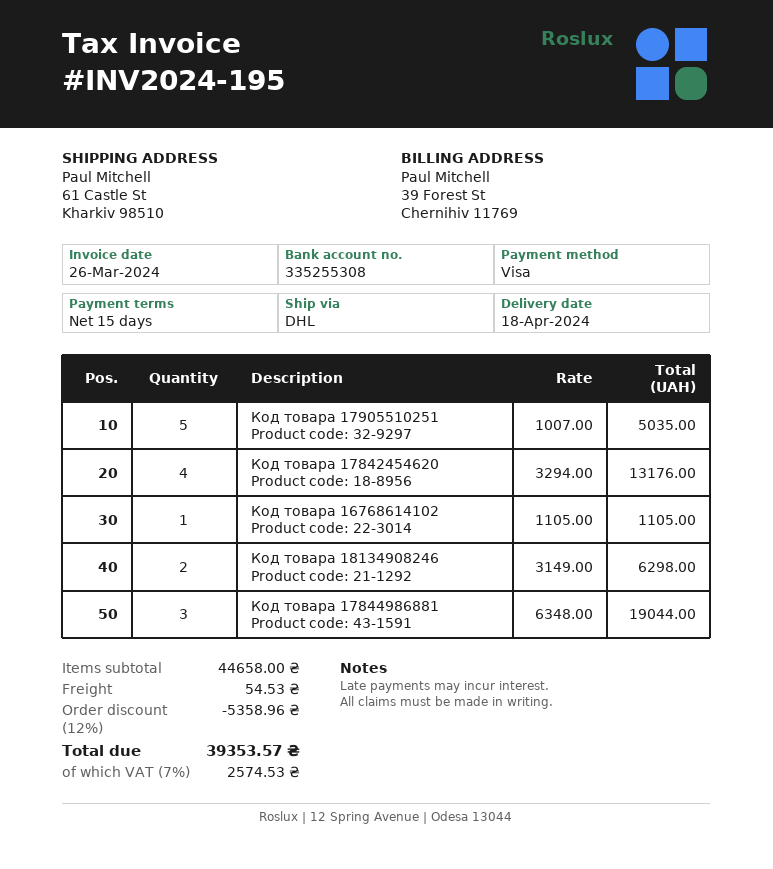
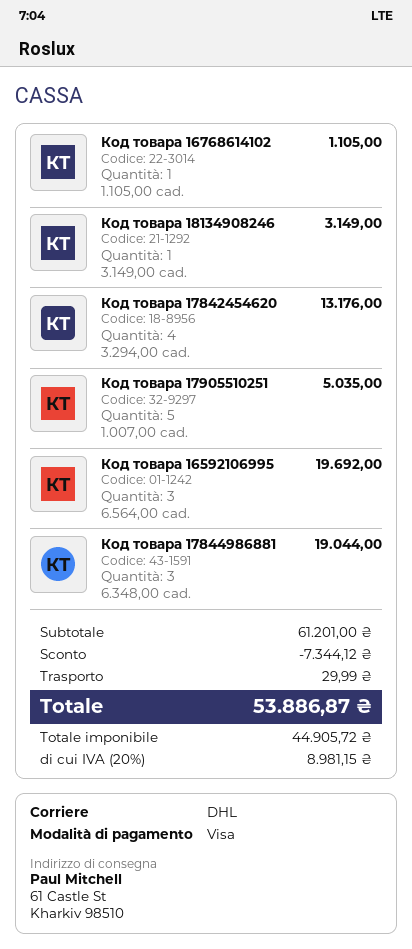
Код товара 18134908246: 2 x 3149.00 = 6298.00 -> 1 x 3149.00 = 3149.00
Код товара 16592106995: none -> 3 x 6564.00 = 19692.00
subtotal: 44658.00 -> 61201.00
discount: 5358.96 -> 7344.12
shipping: 54.53 -> 29.99
tax: 7% = 2574.53 -> 20% = 8981.15
total: 39353.57 -> 53886.87

